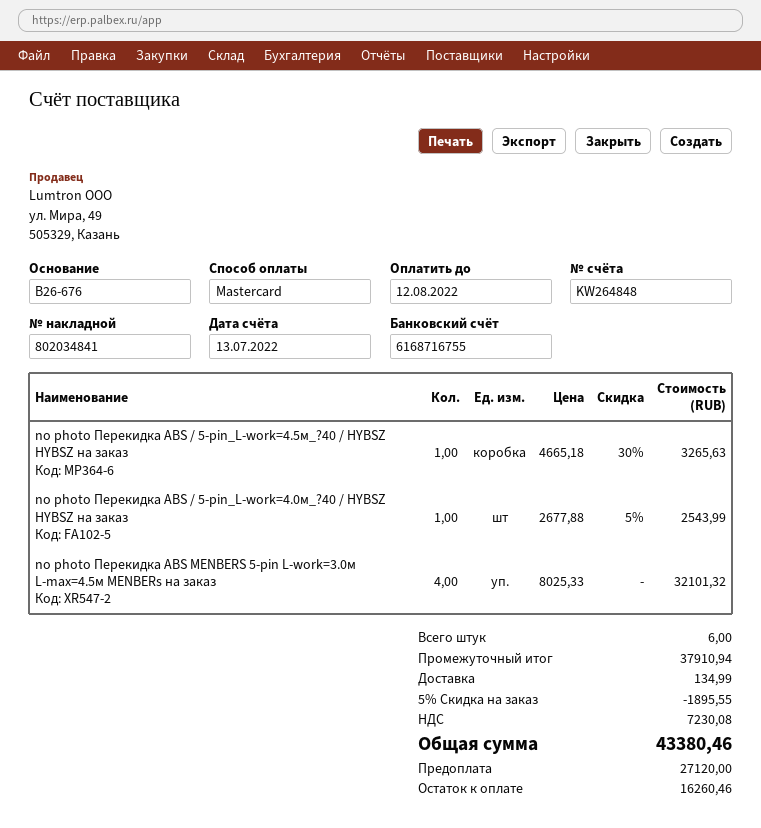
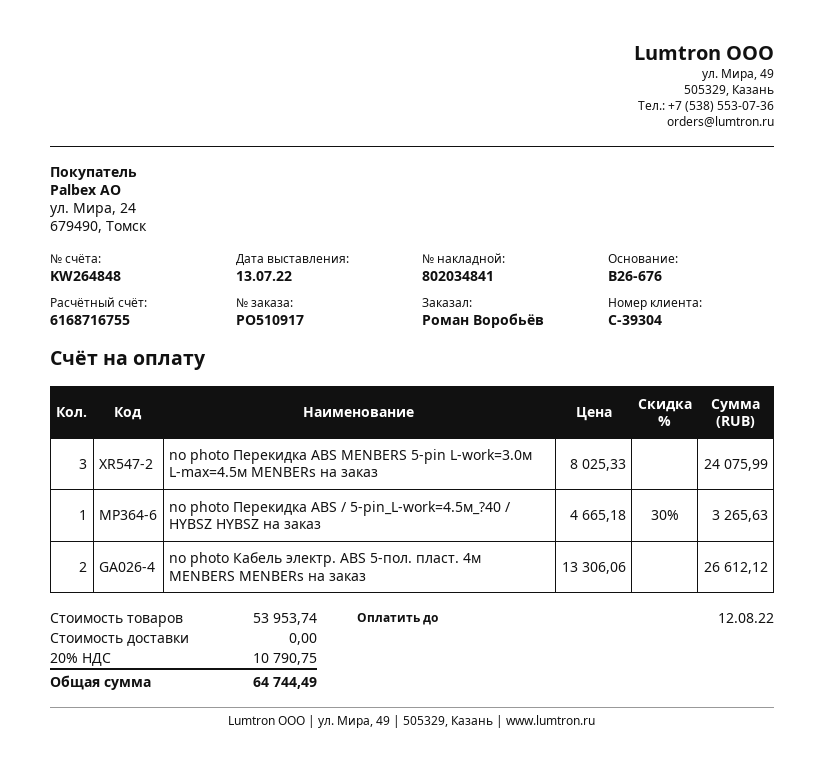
no photo Перекидка ABS / 5-pin_L-work=4.0м_?40 / HYBSZ HYBSZ на заказ: 1 x 2677.88 - 5% = 2543.99 -> none
no photo Перекидка ABS MENBERS 5-pin L-work=3.0м L-max=4.5м MENBERs на заказ: 4 x 8025.33 = 32101.32 -> 3 x 8025.33 = 24075.99
no photo Кабель электр. ABS 5-пол. пласт. 4м MENBERS MENBERs на заказ: none -> 2 x 13306.06 = 26612.12
subtotal: 37910.94 -> 53953.74
discount: 5% = 1895.55 -> none
shipping: 134.99 -> 0.00
tax: 7230.08 -> 10790.75
total: 43380.46 -> 64744.49

